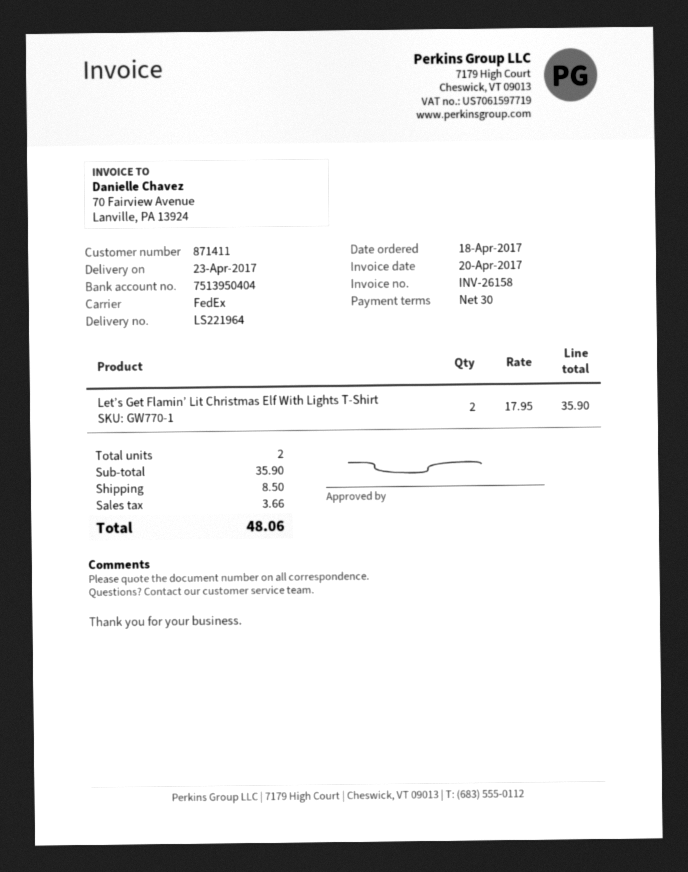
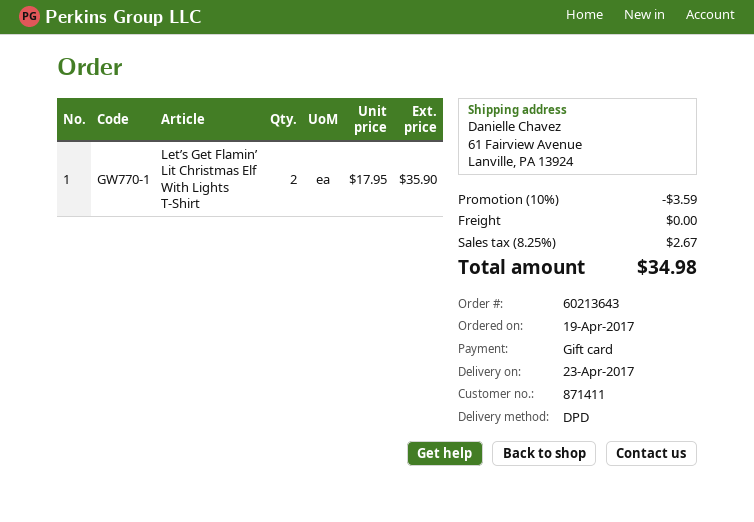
order date: 2017-04-18 -> 2017-04-19
shipping method: FedEx -> DPD
discount: none -> 10% = 3.59
shipping: 8.50 -> 0.00
tax: 3.66 -> 2.67
total: 48.06 -> 34.98

